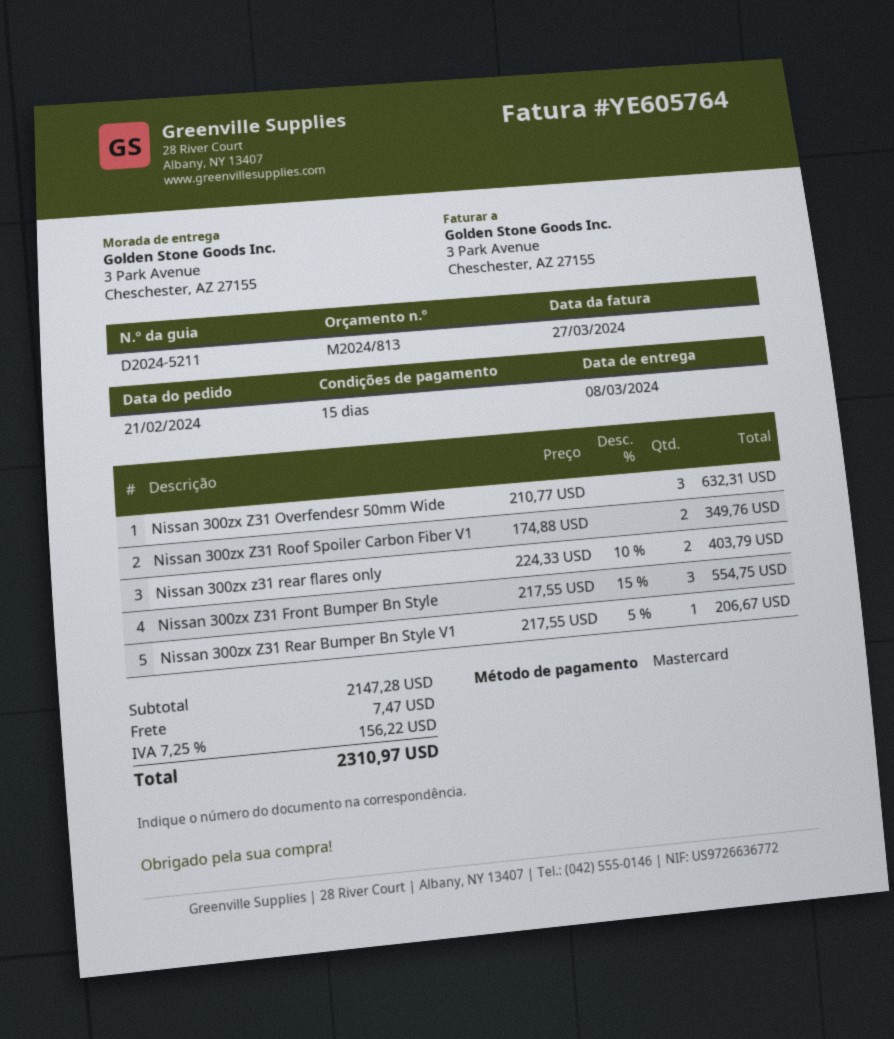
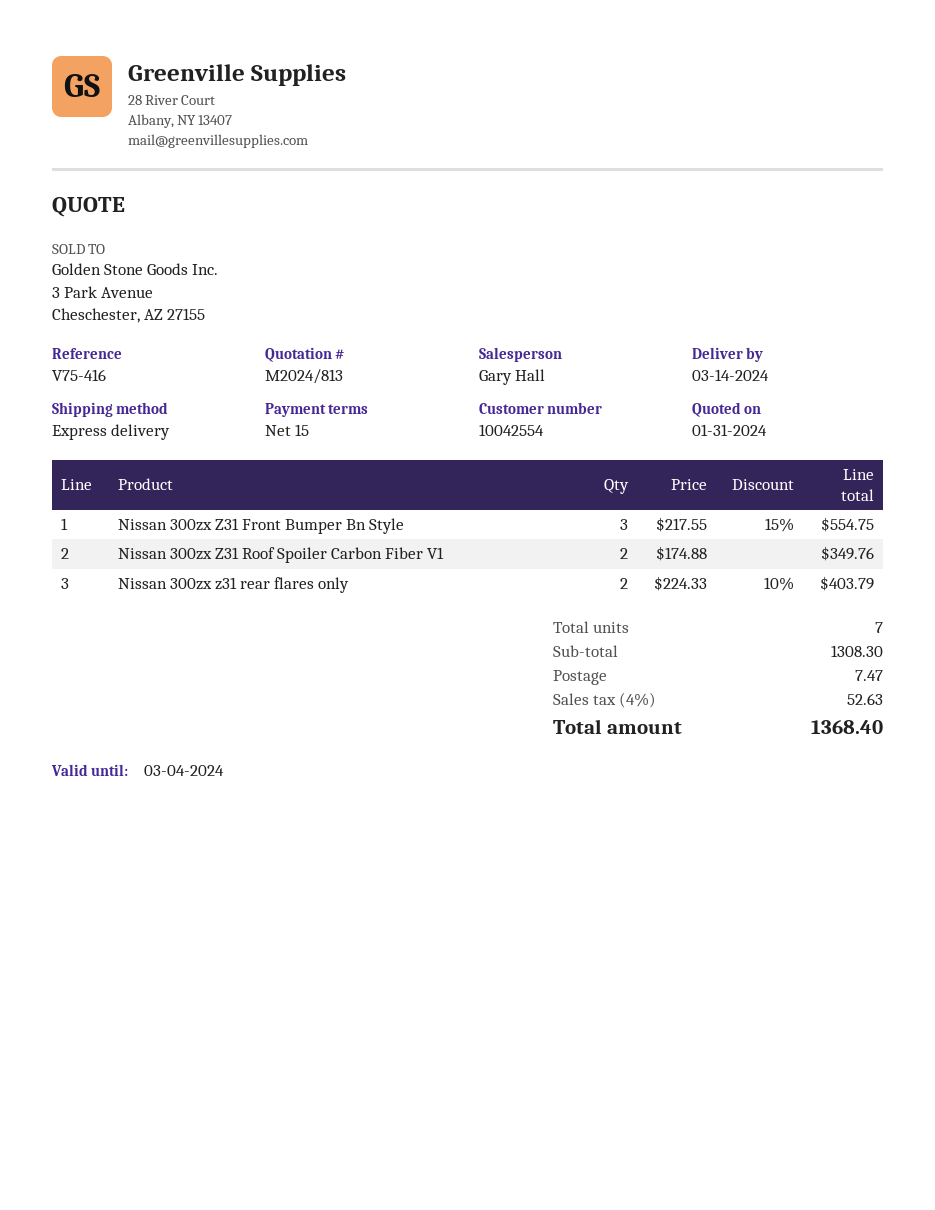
delivery date: 2024-03-08 -> 2024-03-14
Nissan 300zx Z31 Overfendesr 50mm Wide: 3 x 210.77 = 632.31 -> none
Nissan 300zx Z31 Rear Bumper Bn Style V1: 1 x 217.55 - 5% = 206.67 -> none
subtotal: 2147.28 -> 1308.30
tax: 7.25% = 156.22 -> 4% = 52.63
total: 2310.97 -> 1368.40

